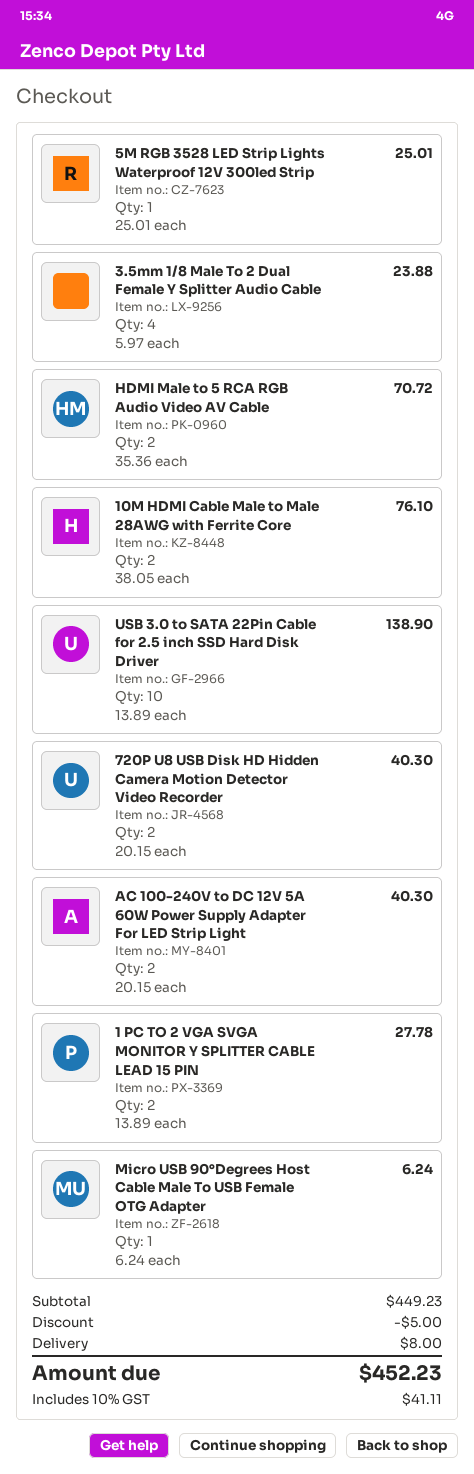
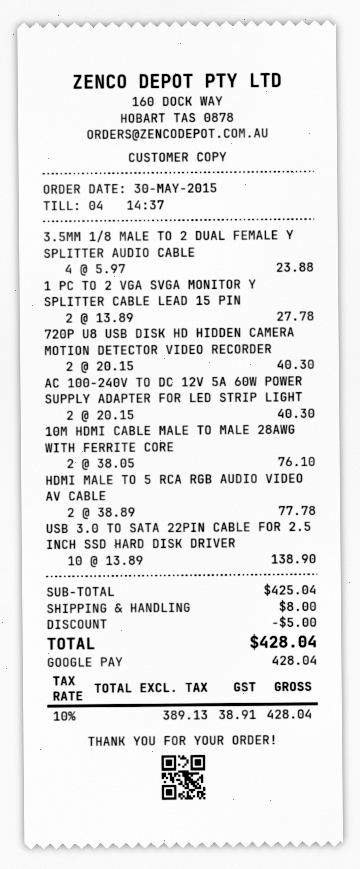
5M RGB 3528 LED Strip Lights Waterproof 12V 300led Strip: 1 x 25.01 = 25.01 -> none
HDMI Male to 5 RCA RGB Audio Video AV Cable: 2 x 35.36 = 70.72 -> 2 x 38.89 = 77.78
Micro USB 90°Degrees Host Cable Male To USB Female OTG Adapter: 1 x 6.24 = 6.24 -> none
subtotal: 449.23 -> 425.04
tax: 10% = 41.11 -> 10% = 38.91
total: 452.23 -> 428.04

